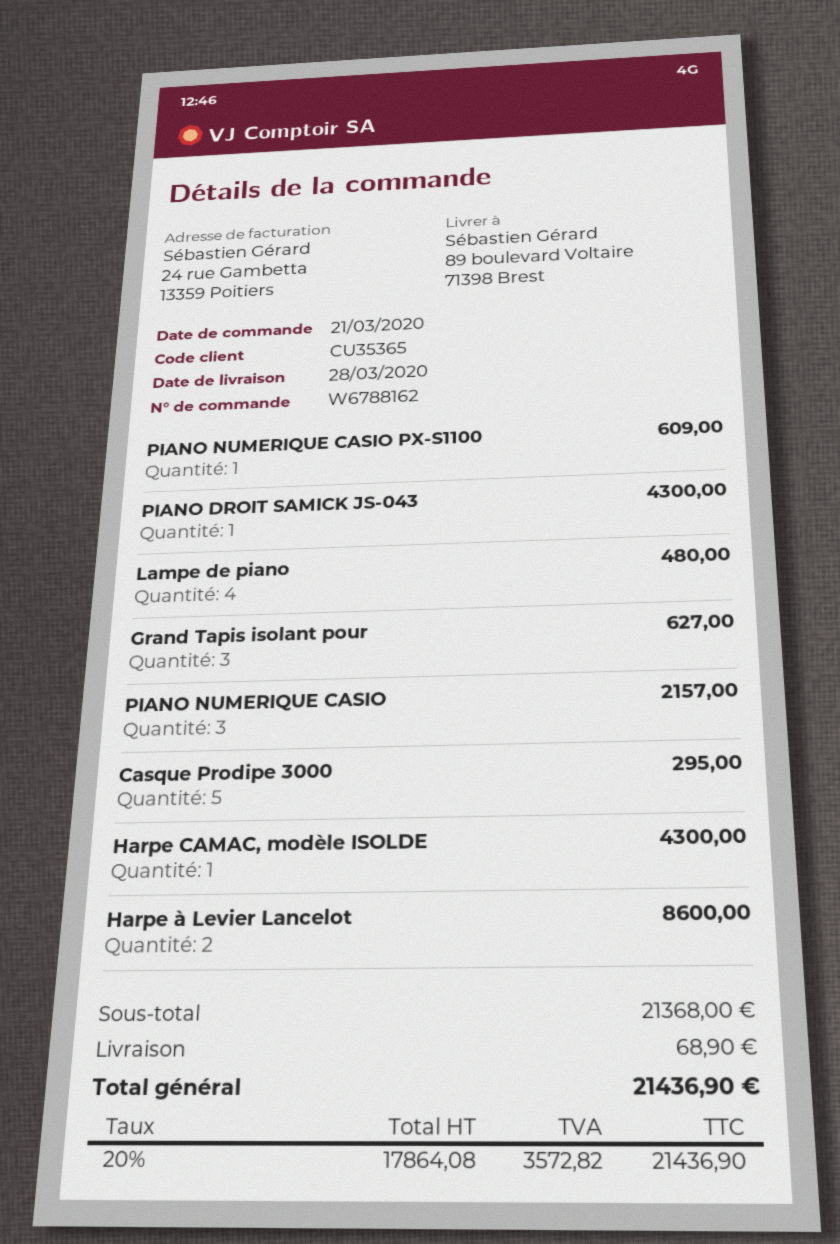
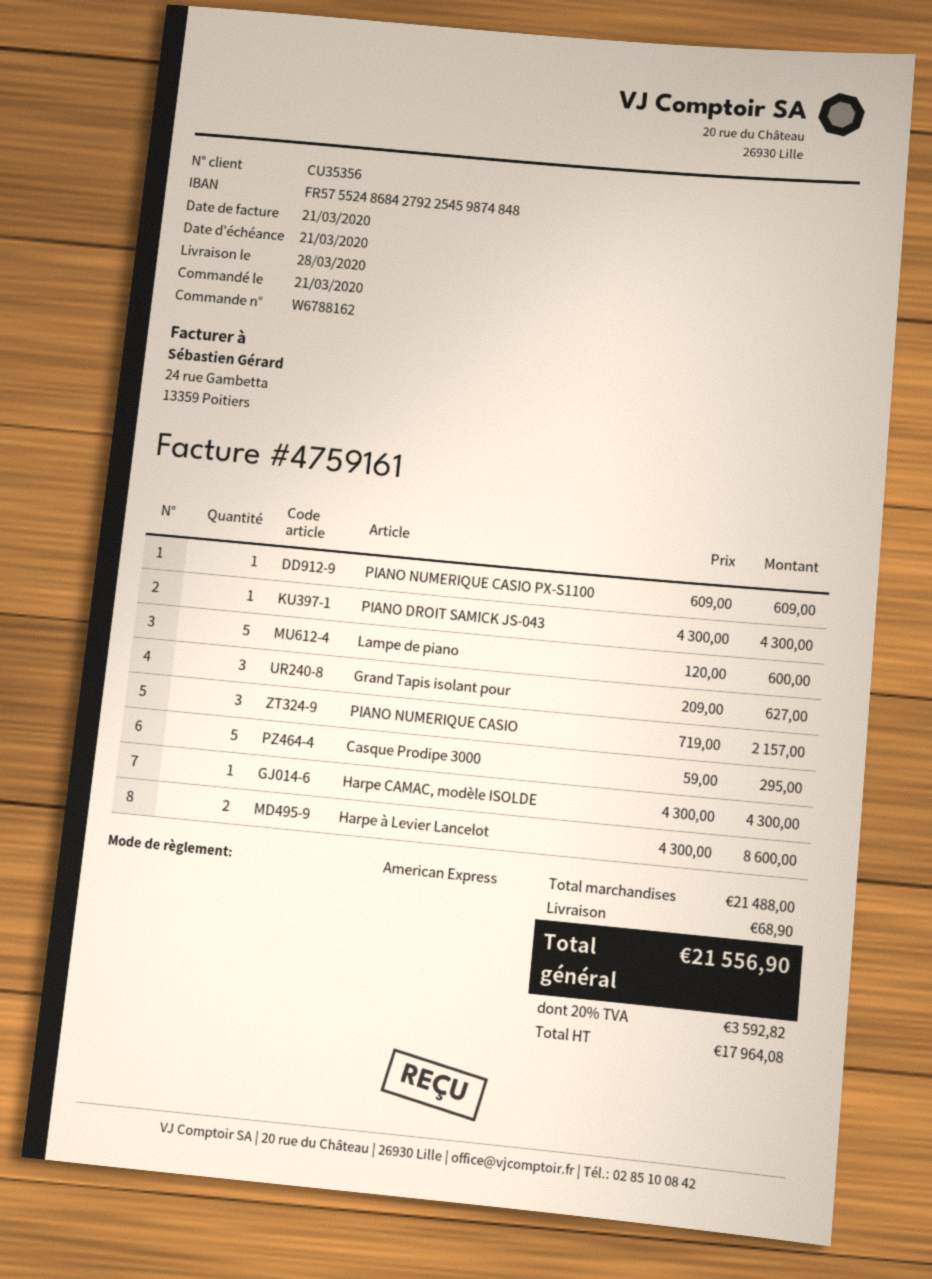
customer number: CU35365 -> CU35356
Lampe de piano: 4 for 480.00 -> 5 for 600.00
subtotal: 21368.00 -> 21488.00
net: 17864.08 -> 17964.08
tax: 20% = 3572.82 -> 20% = 3592.82
total: 21436.90 -> 21556.90

